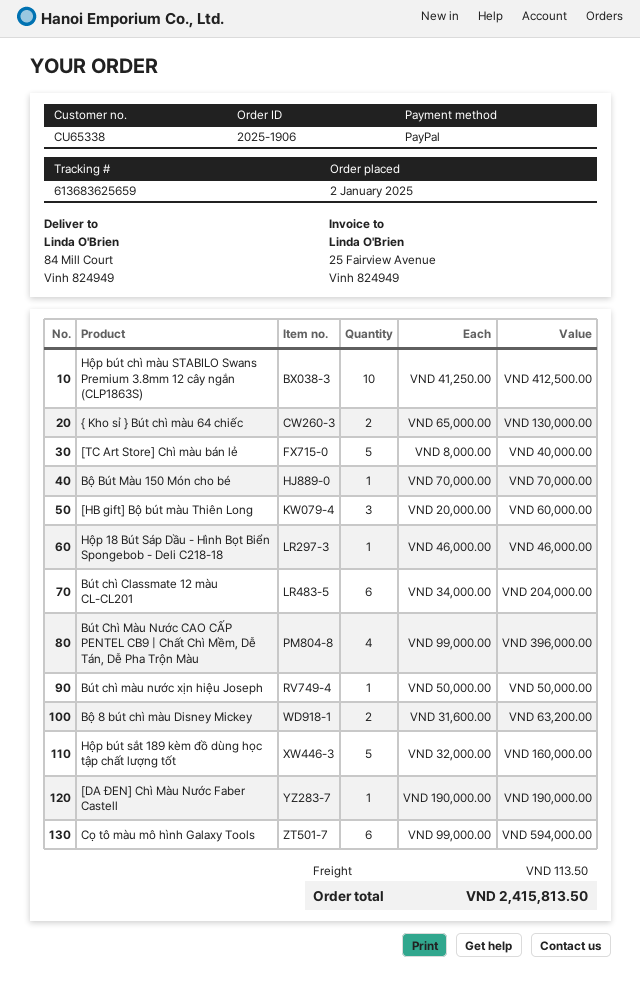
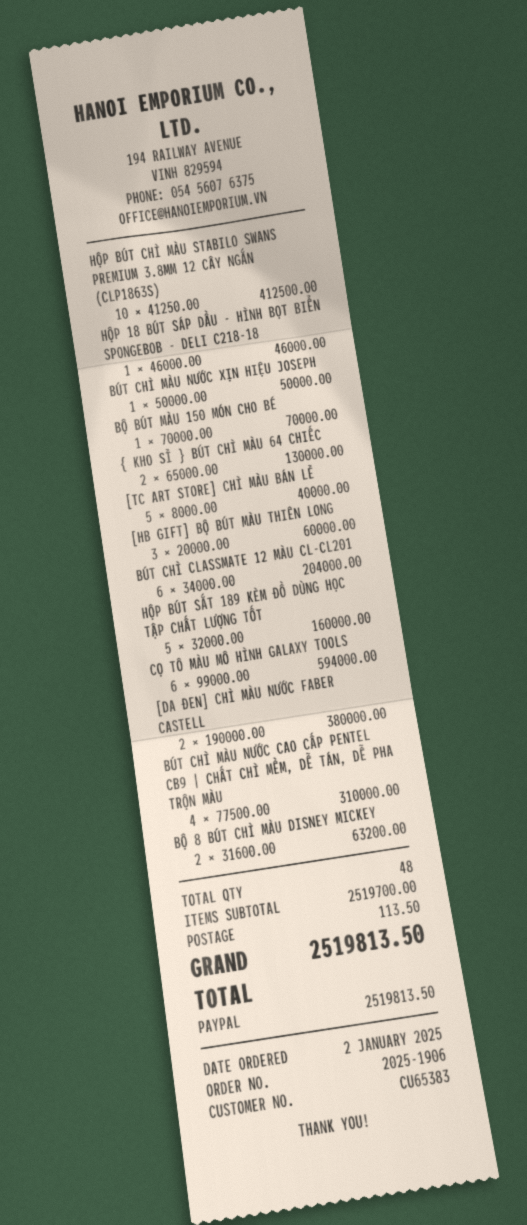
customer number: CU65338 -> CU65383
Bút Chì Màu Nước CAO CẤP PENTEL CB9 | Chất Chì Mềm, Dễ Tán, Dễ Pha Trộn Màu: 4 x 99000.00 = 396000.00 -> 4 x 77500.00 = 310000.00
[DA ĐEN] Chì Màu Nước Faber Castell: 1 x 190000.00 = 190000.00 -> 2 x 190000.00 = 380000.00
total: 2415813.50 -> 2519813.50

